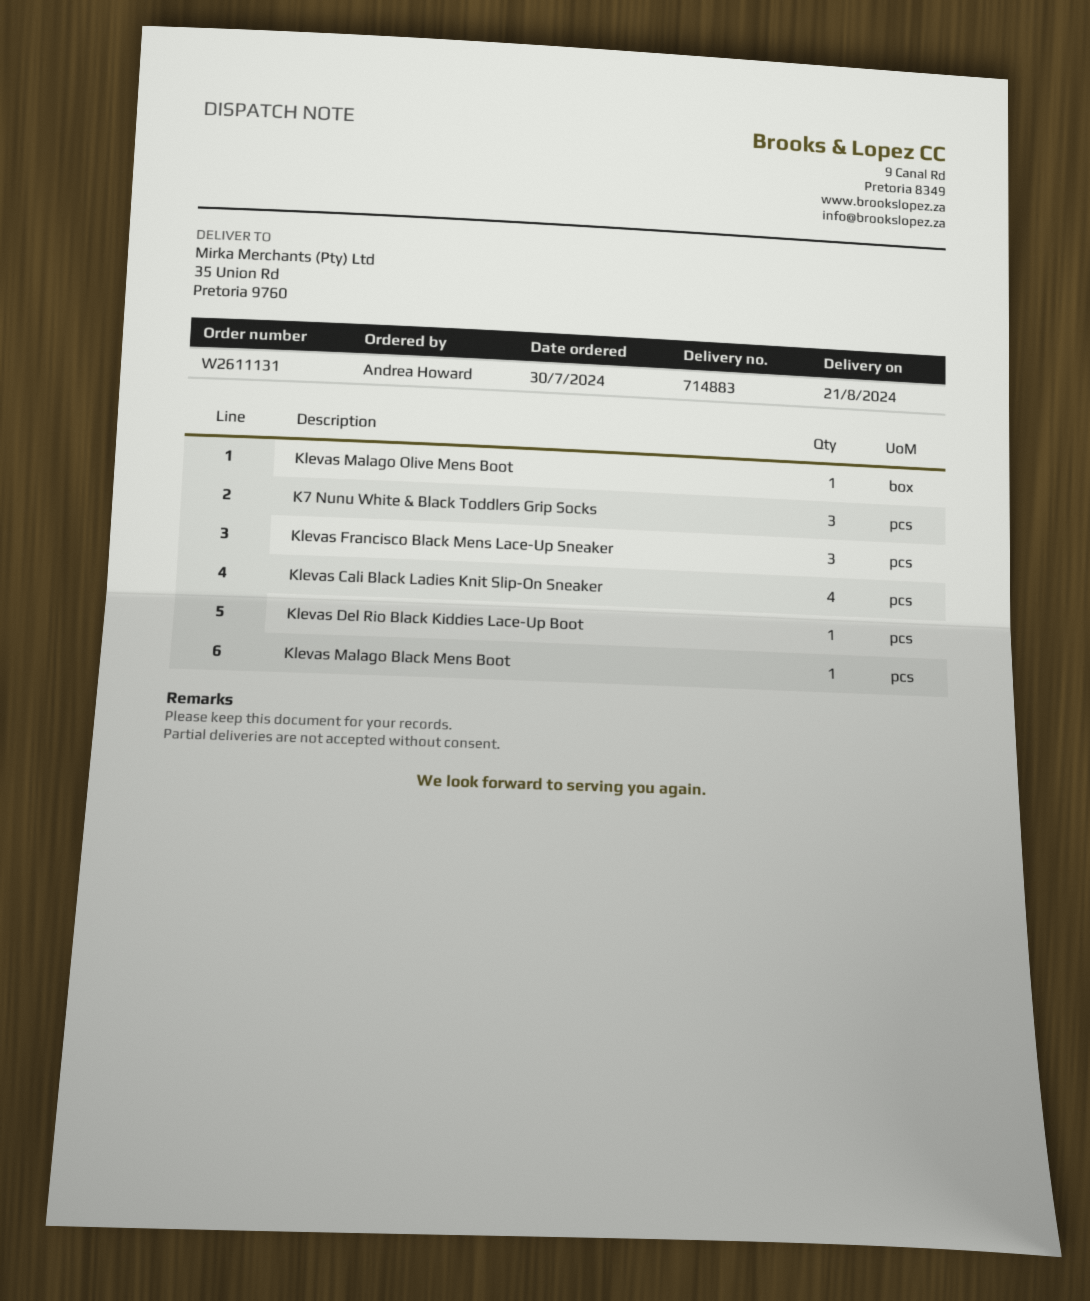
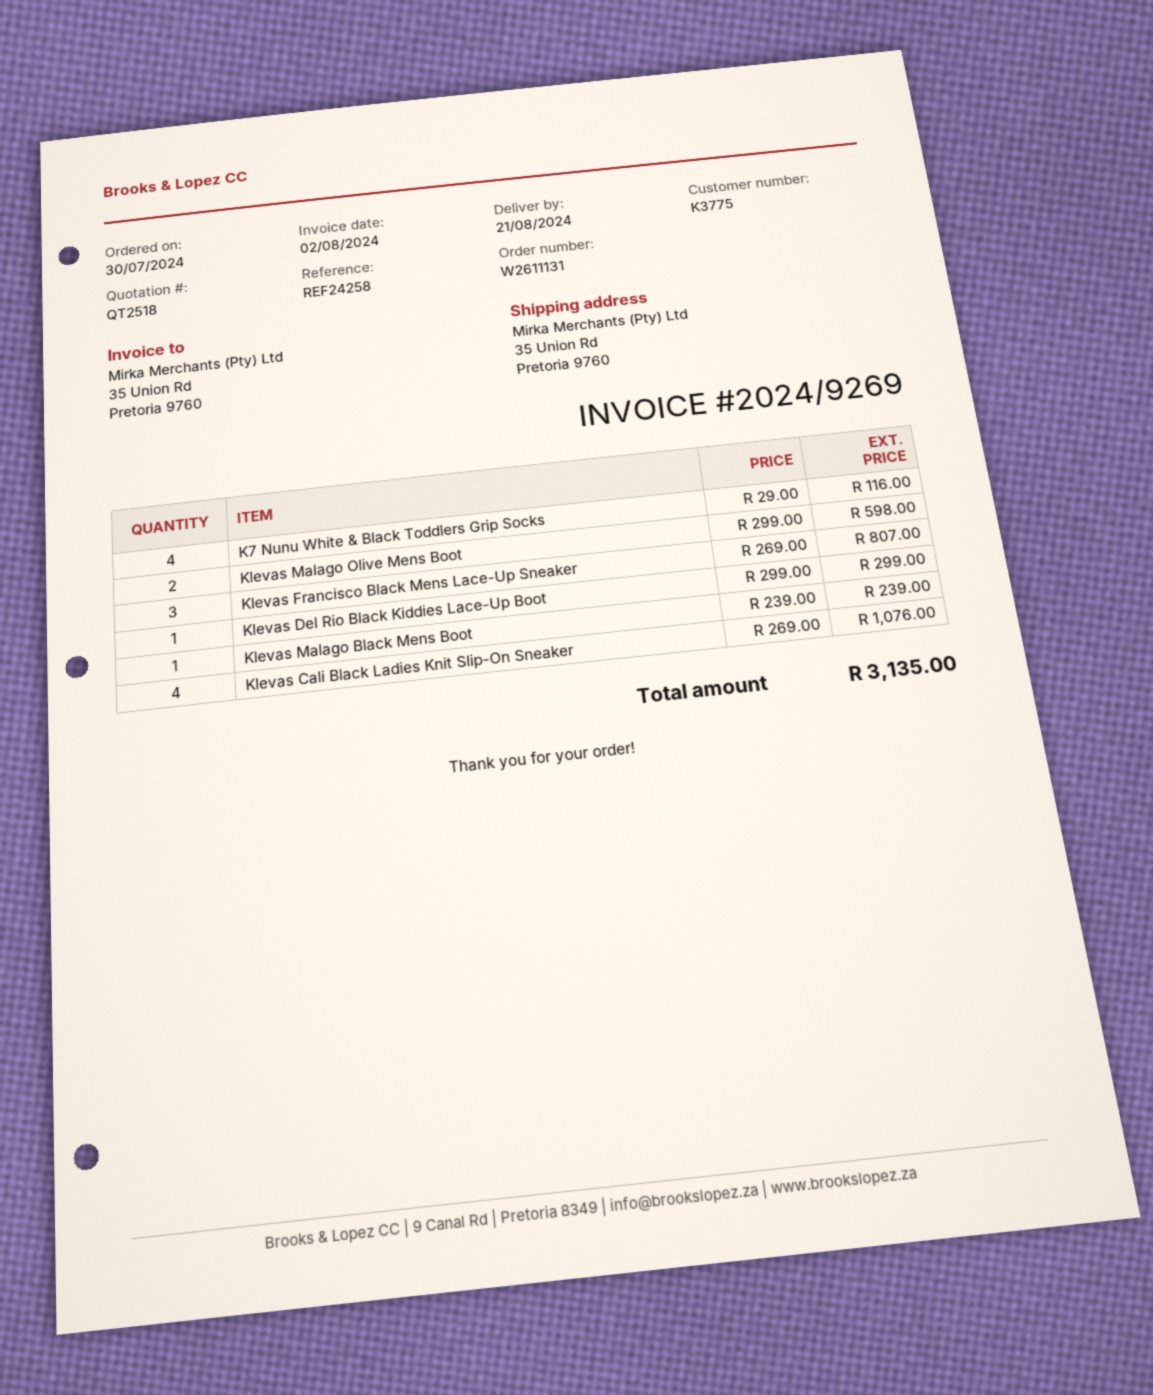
Klevas Malago Olive Mens Boot: 1 -> 2
K7 Nunu White & Black Toddlers Grip Socks: 3 -> 4

